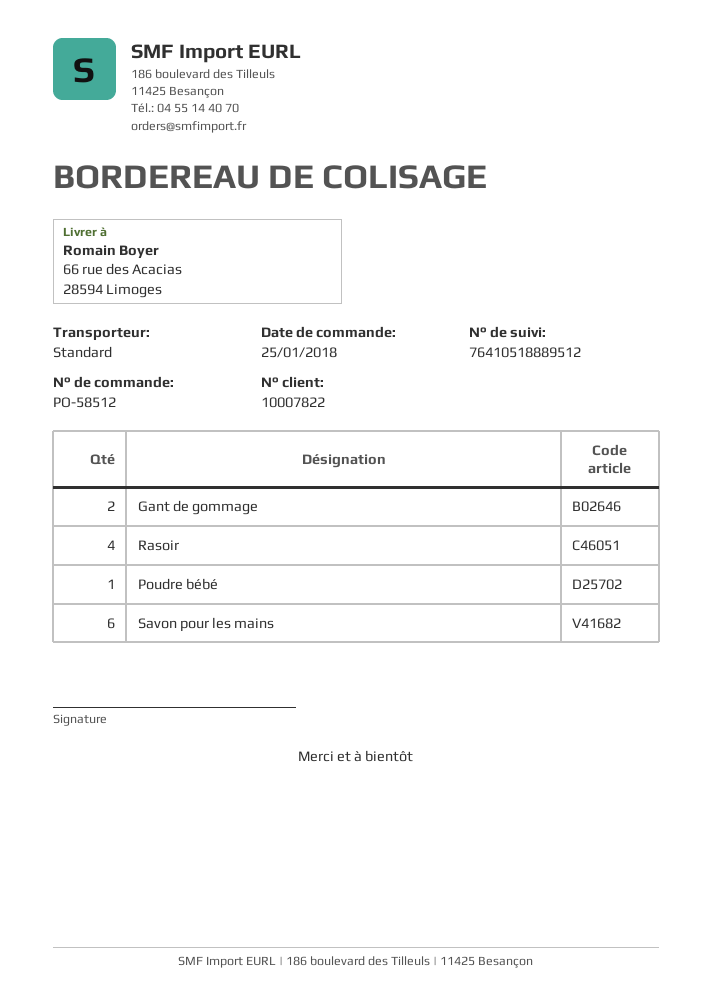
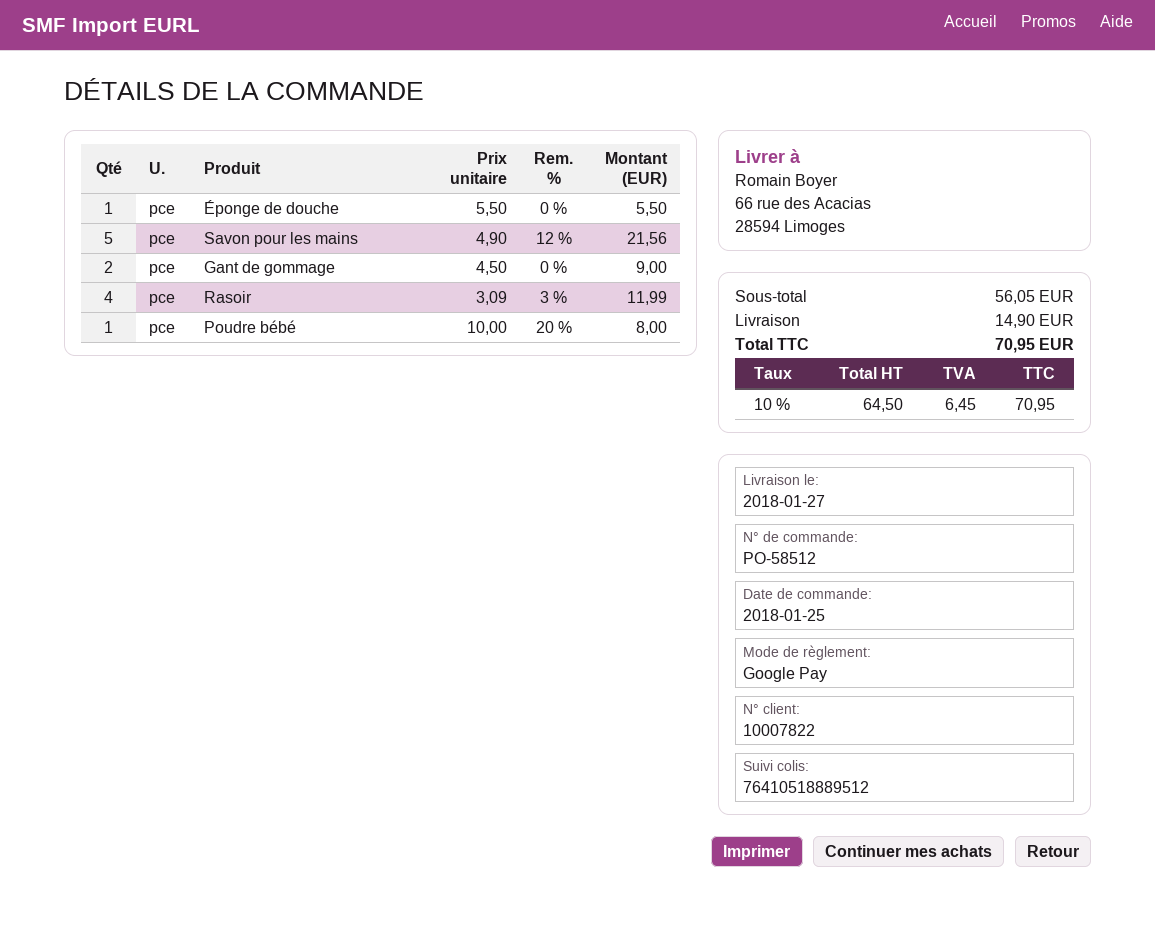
Savon pour les mains: 6 -> 5
Éponge de douche: none -> 1

